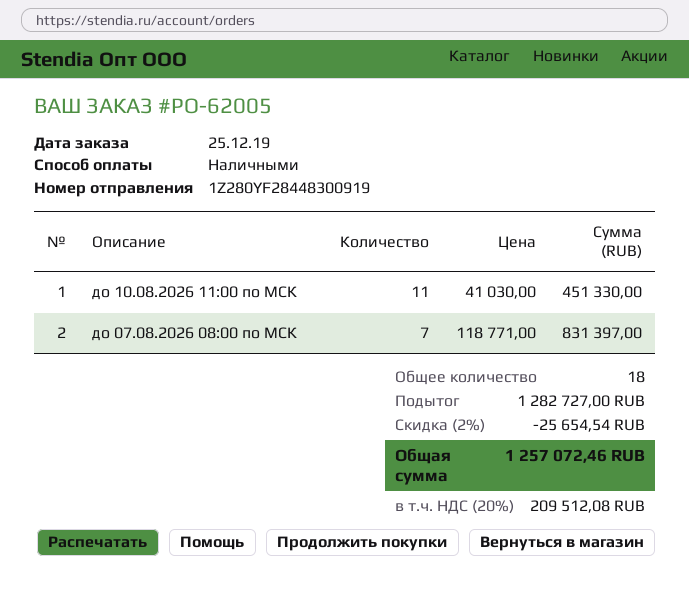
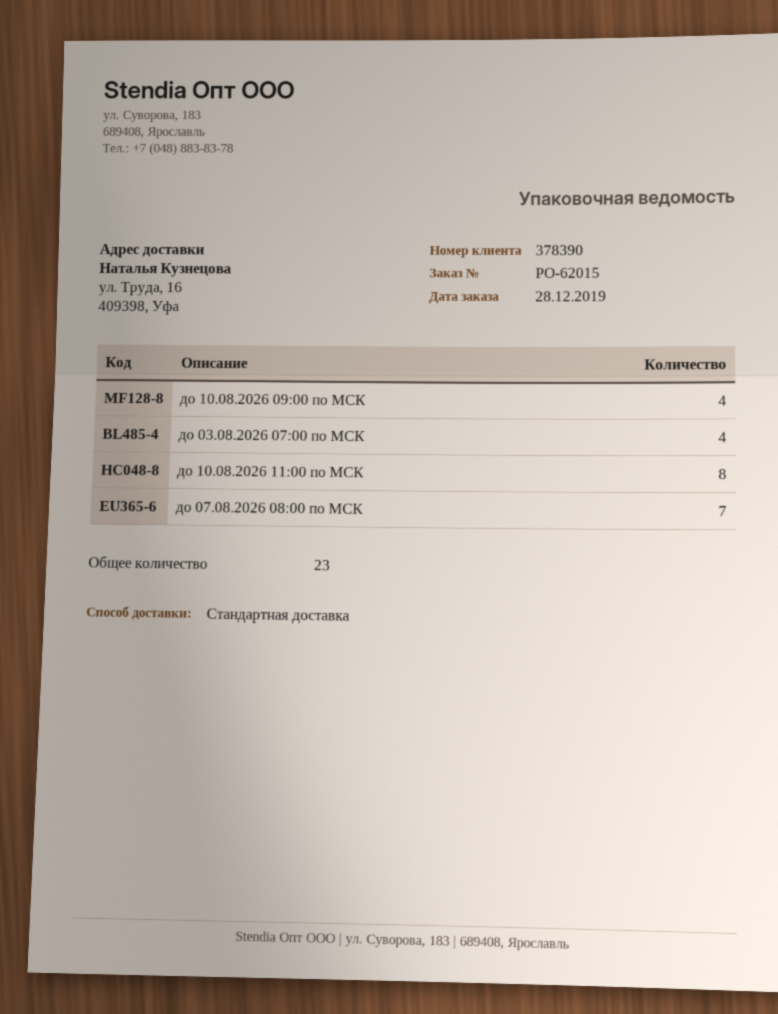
order number: PO-62005 -> PO-62015
order date: 2019-12-25 -> 2019-12-28
до 10.08.2026 11:00 по МСК: 11 -> 8
до 10.08.2026 09:00 по МСК: none -> 4
до 03.08.2026 07:00 по МСК: none -> 4
total quantity: 18 -> 23

